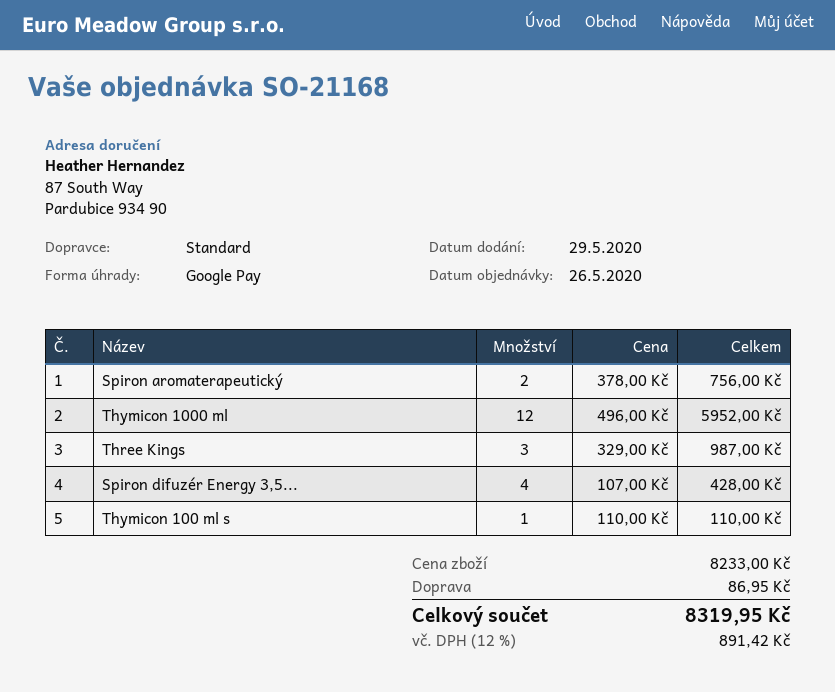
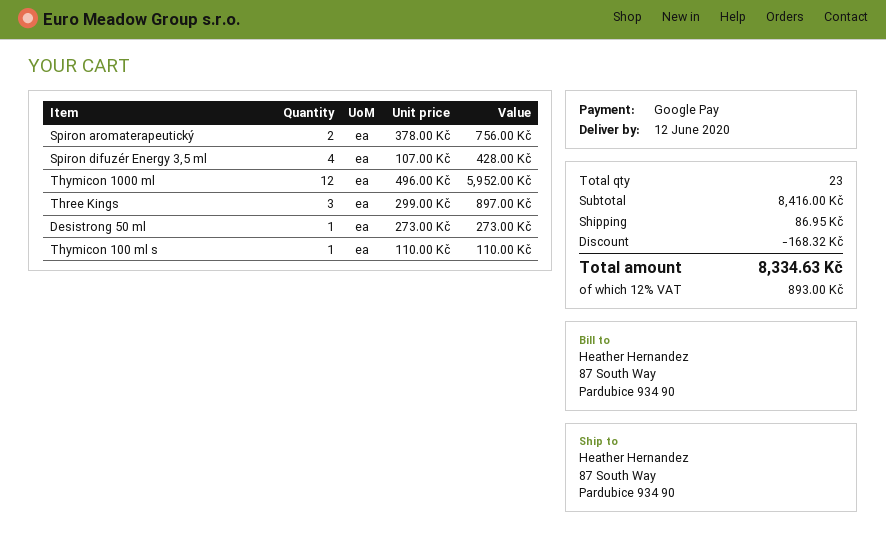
delivery date: 2020-05-29 -> 2020-06-12
Three Kings: 3 x 329.00 = 987.00 -> 3 x 299.00 = 897.00
Desistrong 50 ml: none -> 1 x 273.00 = 273.00
subtotal: 8233.00 -> 8416.00
discount: none -> 168.32
tax: 12% = 891.42 -> 12% = 893.00
total: 8319.95 -> 8334.63

